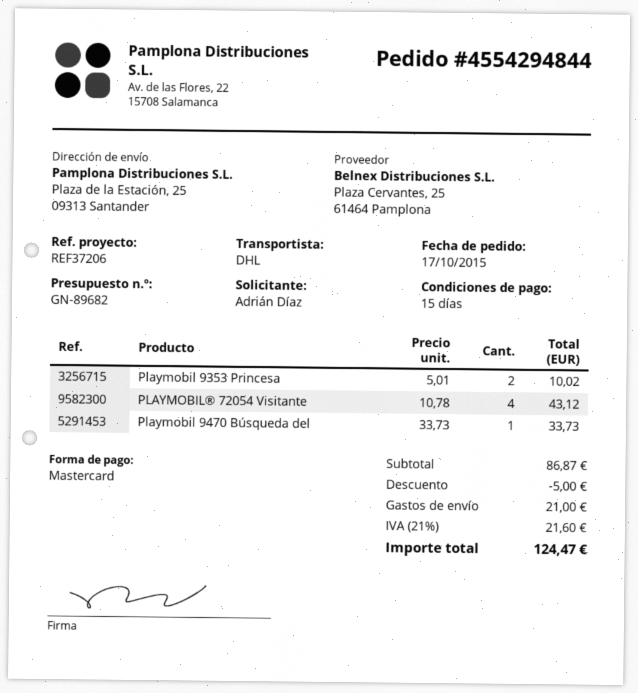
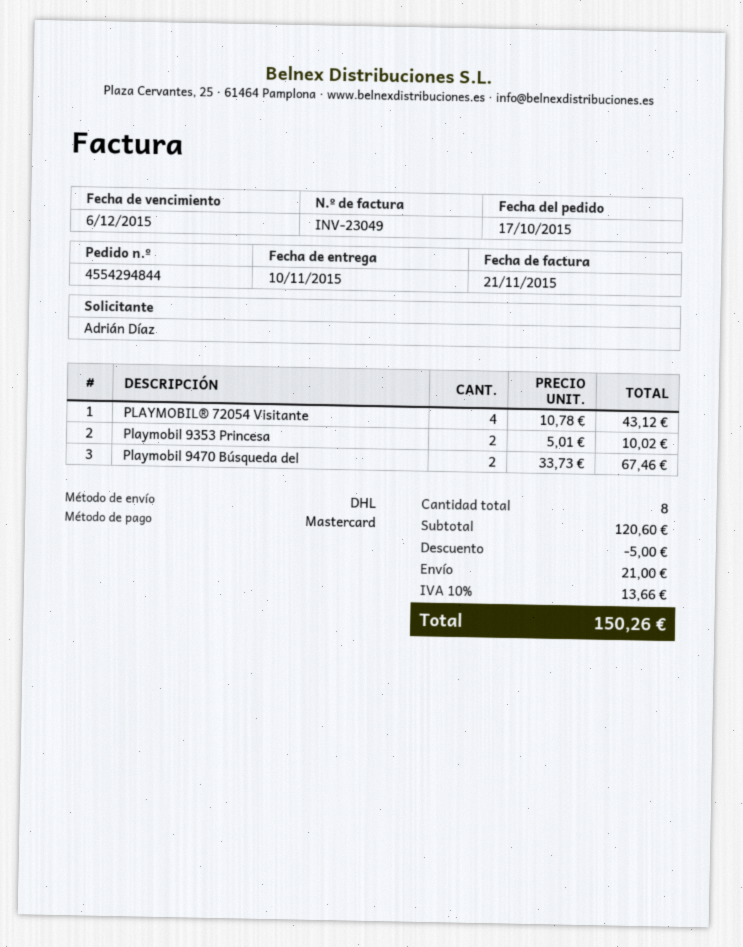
Playmobil 9470 Búsqueda del: 1 x 33.73 = 33.73 -> 2 x 33.73 = 67.46
subtotal: 86.87 -> 120.60
tax: 21% = 21.60 -> 10% = 13.66
total: 124.47 -> 150.26

